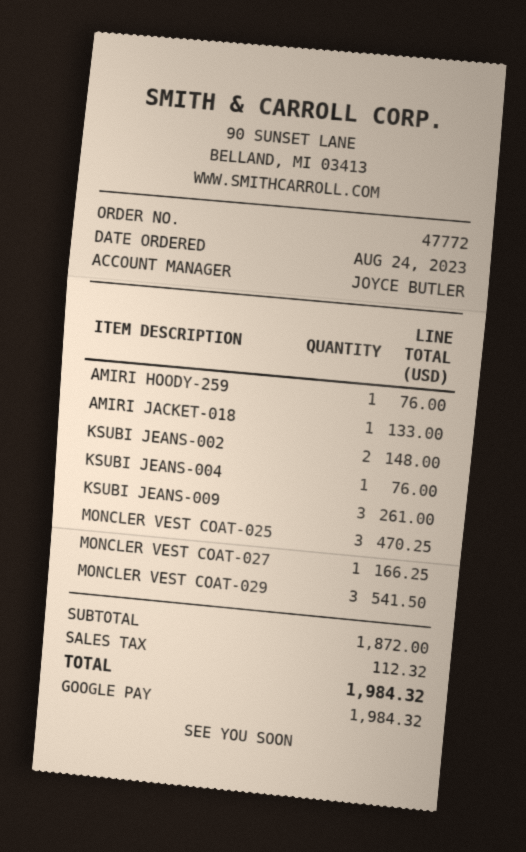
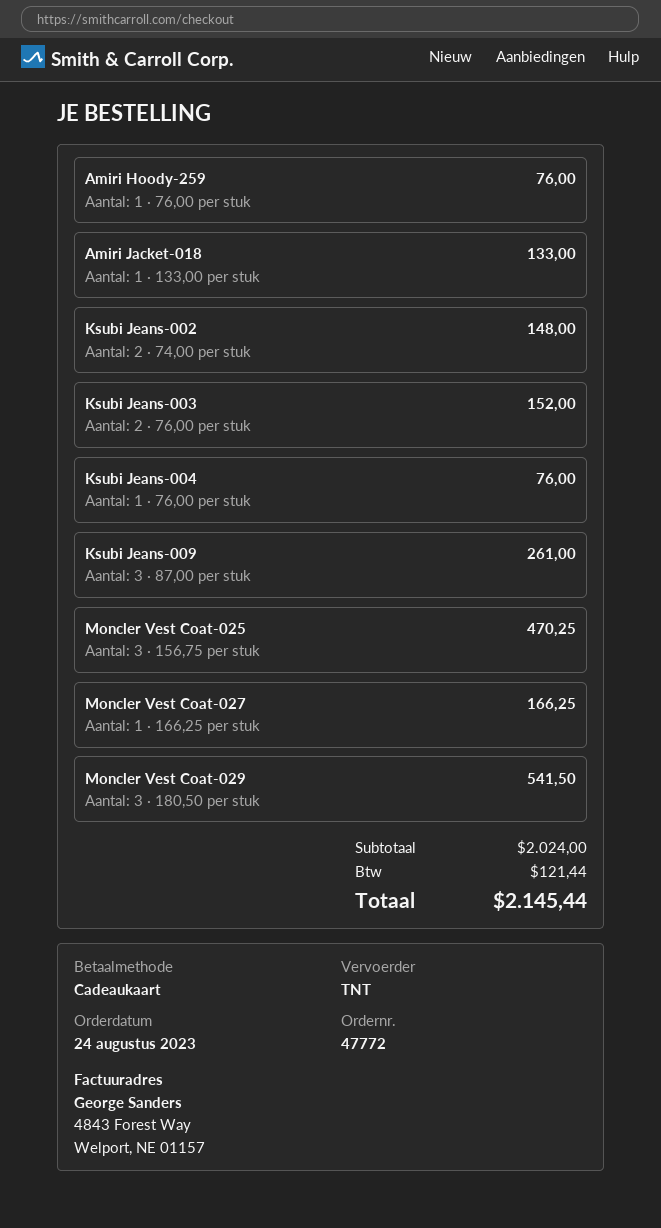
payment method: Google Pay -> gift card
Ksubi Jeans-003: none -> 2 for 152.00
subtotal: 1872.00 -> 2024.00
tax: 112.32 -> 121.44
total: 1984.32 -> 2145.44

